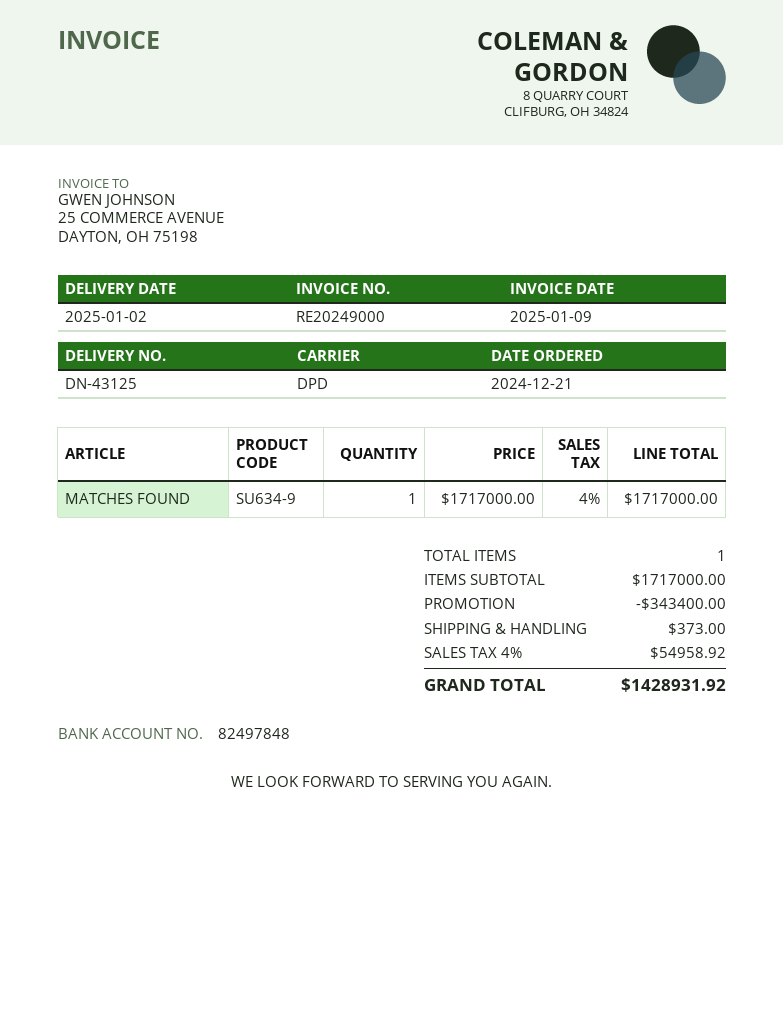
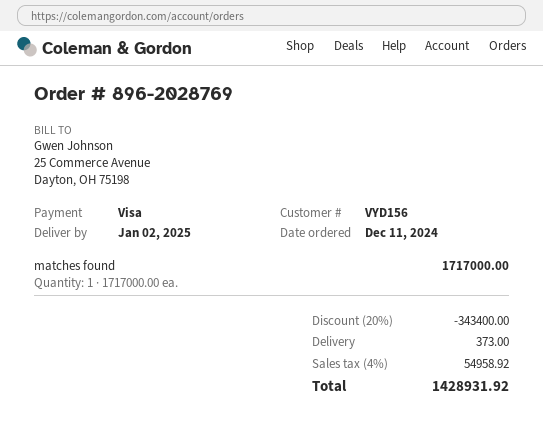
order date: 2024-12-21 -> 2024-12-11

